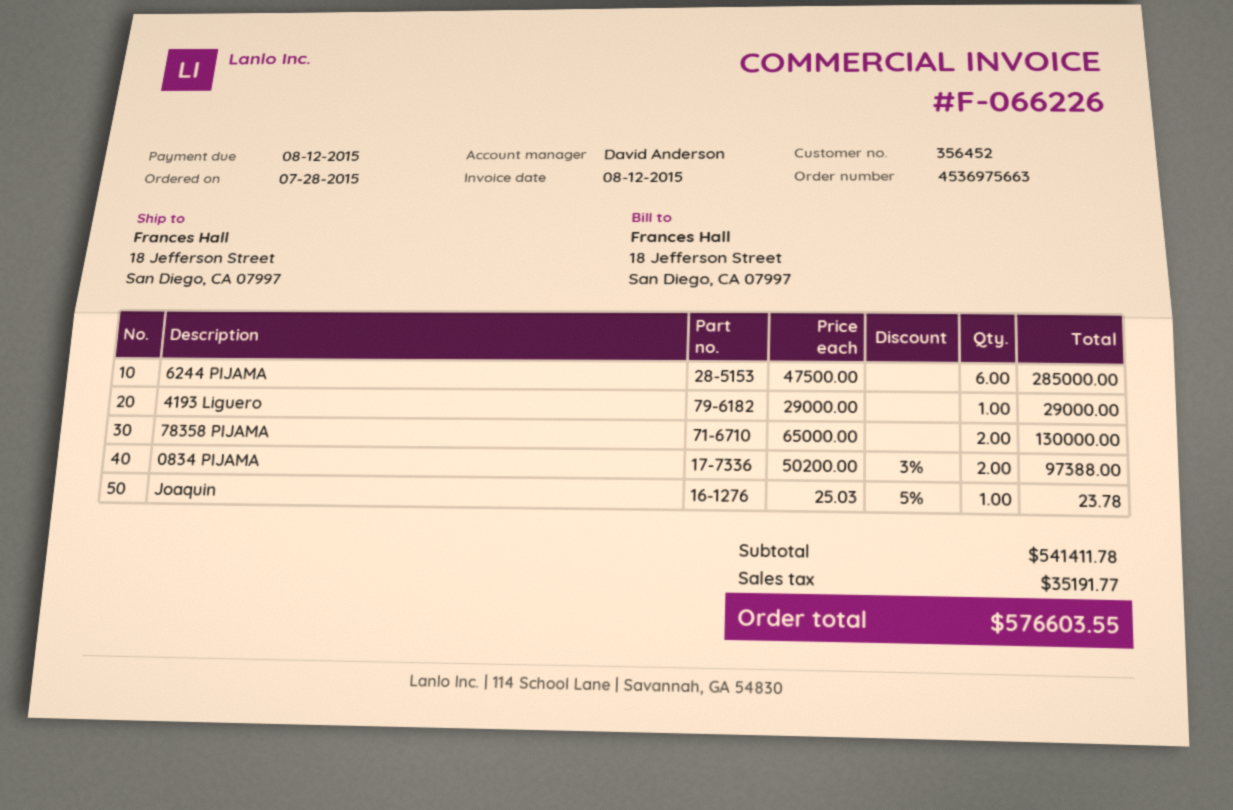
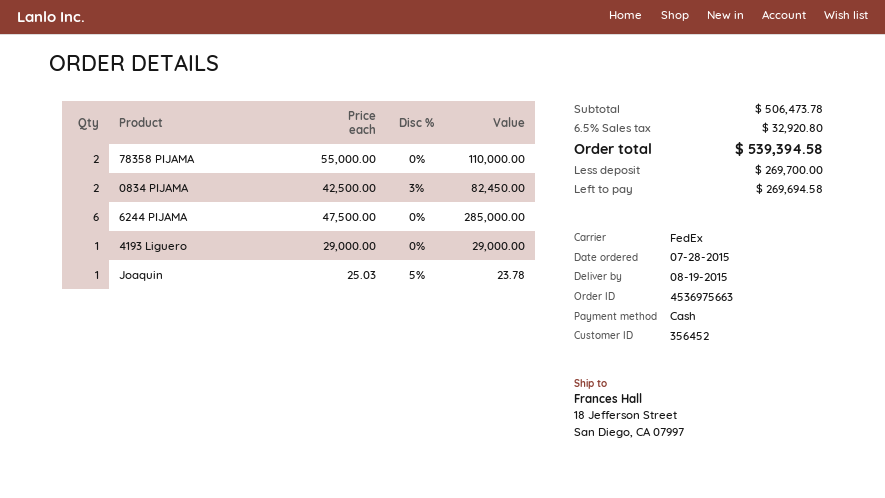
78358 PIJAMA: 2 x 65000.00 = 130000.00 -> 2 x 55000.00 = 110000.00
0834 PIJAMA: 2 x 50200.00 - 3% = 97388.00 -> 2 x 42500.00 - 3% = 82450.00
subtotal: 541411.78 -> 506473.78
tax: 35191.77 -> 32920.80
total: 576603.55 -> 539394.58

